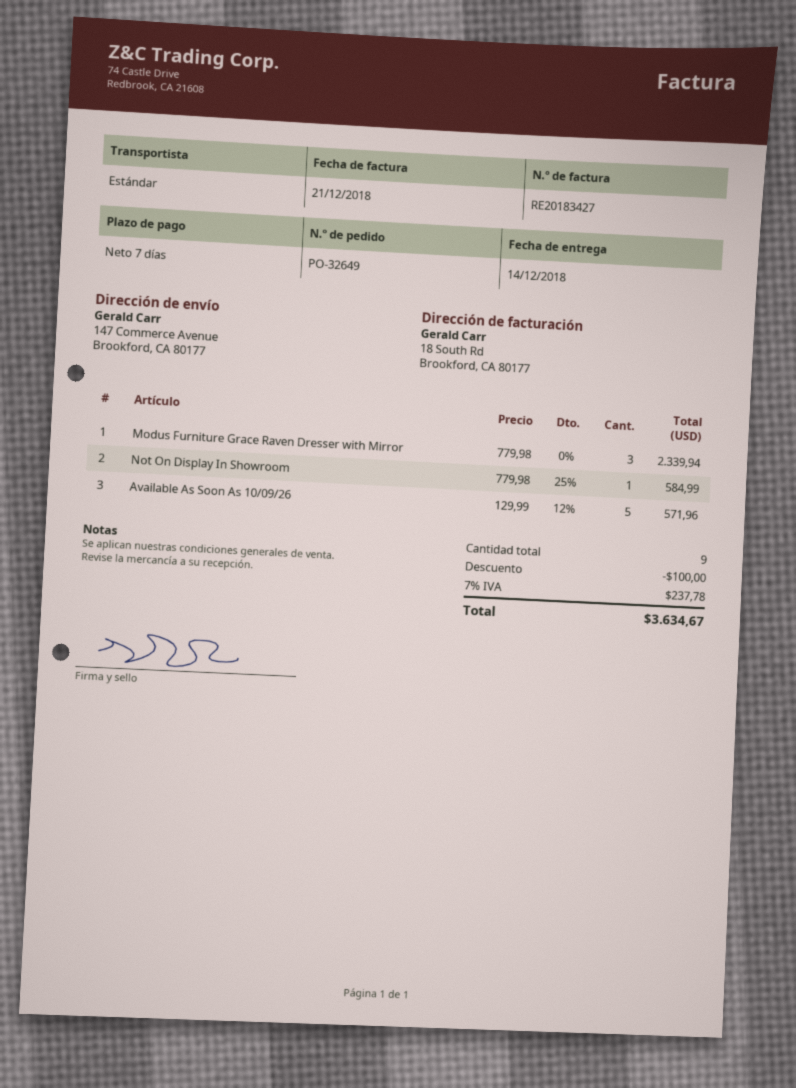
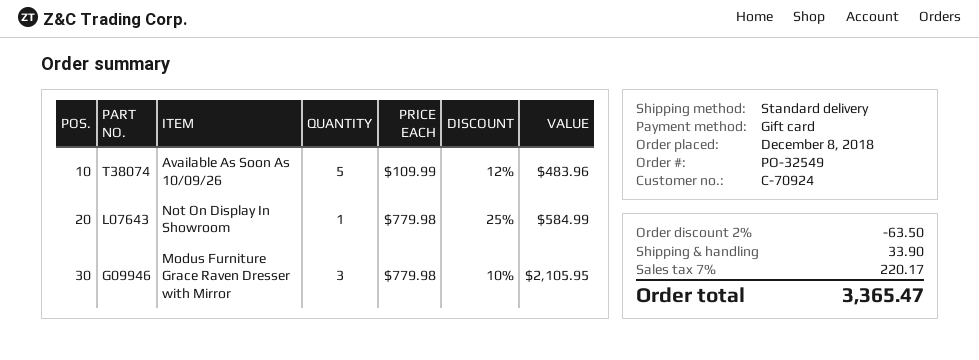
order number: PO-32649 -> PO-32549
Modus Furniture Grace Raven Dresser with Mirror: 3 x 779.98 = 2339.94 -> 3 x 779.98 - 10% = 2105.95
Available As Soon As 10/09/26: 5 x 129.99 - 12% = 571.96 -> 5 x 109.99 - 12% = 483.96
discount: 100.00 -> 63.50
shipping: none -> 33.90
tax: 7% = 237.78 -> 7% = 220.17
total: 3634.67 -> 3365.47

